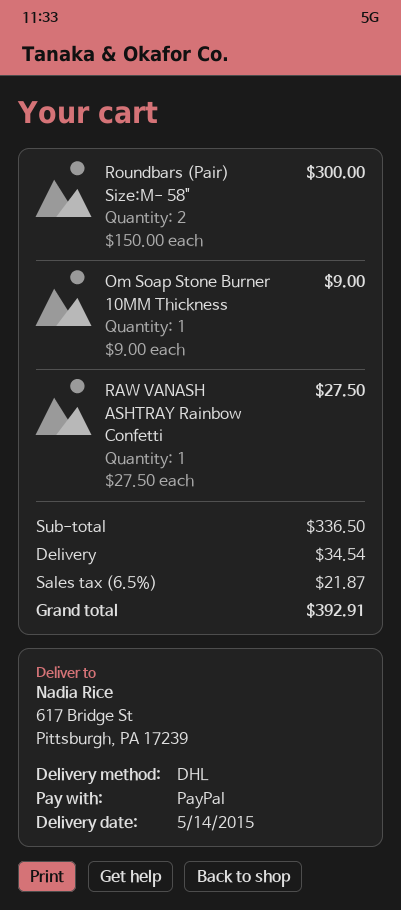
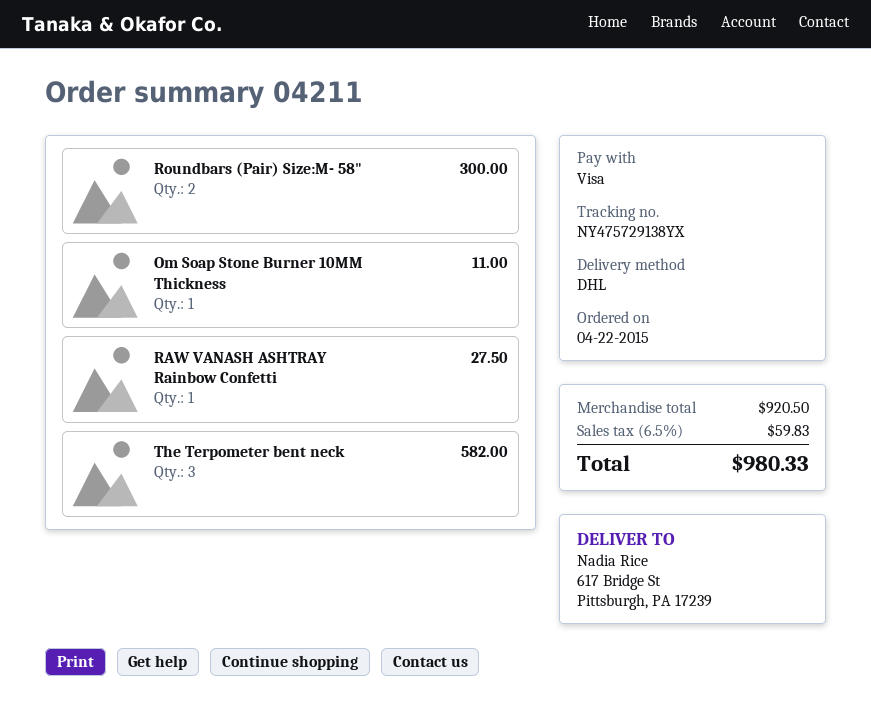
payment method: PayPal -> Visa
Om Soap Stone Burner 10MM Thickness: 1 for 9.00 -> 1 for 11.00
The Terpometer bent neck: none -> 3 for 582.00
subtotal: 336.50 -> 920.50
shipping: 34.54 -> none
tax: 6.5% = 21.87 -> 6.5% = 59.83
total: 392.91 -> 980.33

